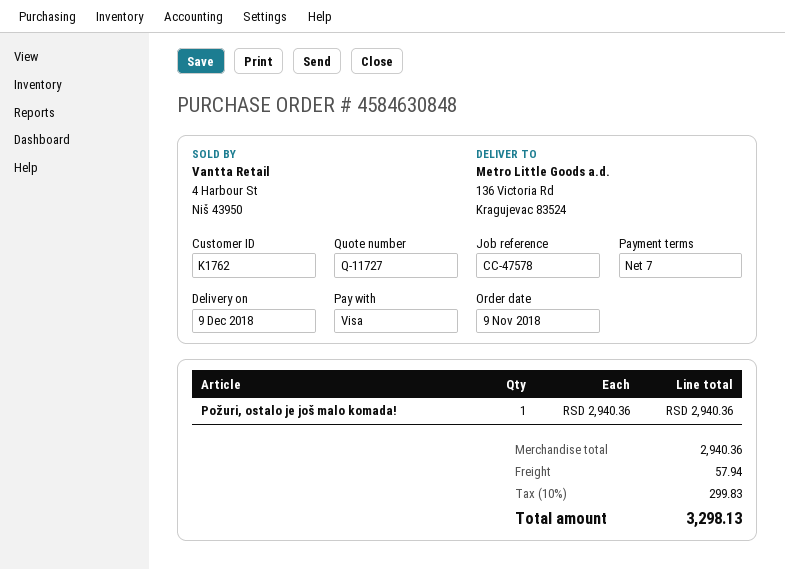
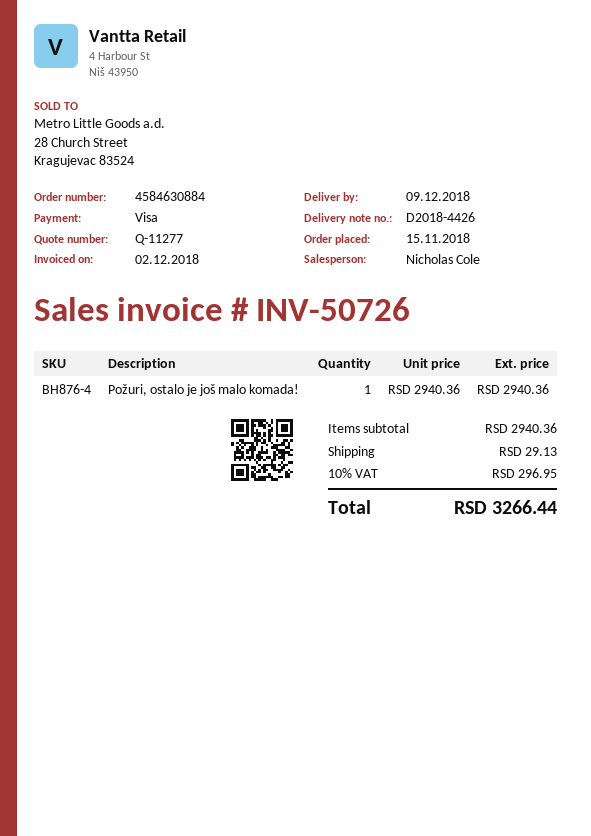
quote number: Q-11727 -> Q-11277
order number: 4584630848 -> 4584630884
order date: 2018-11-09 -> 2018-11-15
shipping: 57.94 -> 29.13
tax: 10% = 299.83 -> 10% = 296.95
total: 3298.13 -> 3266.44

